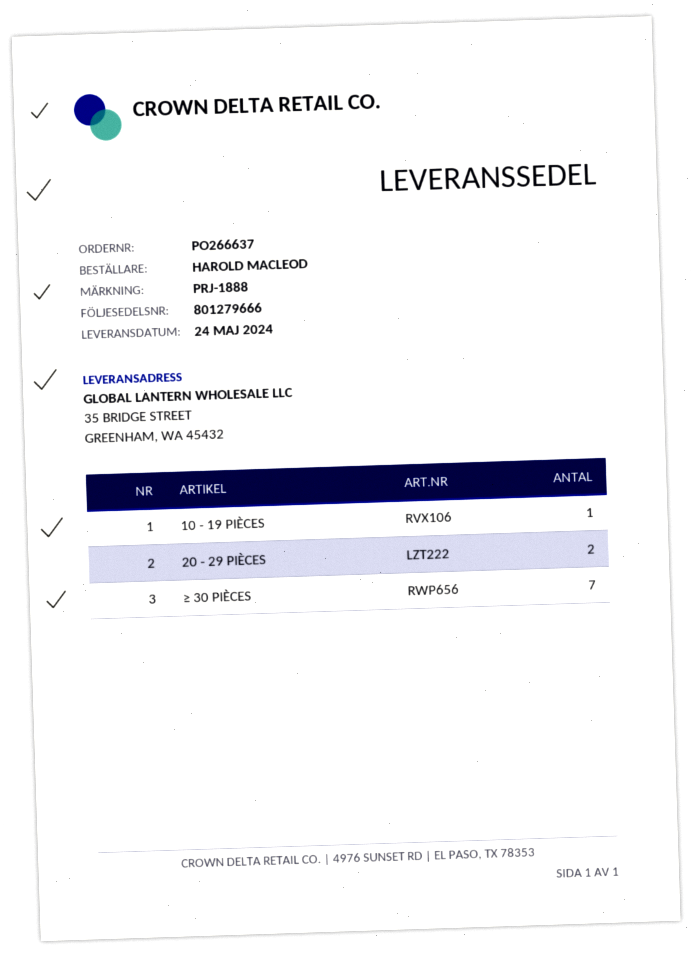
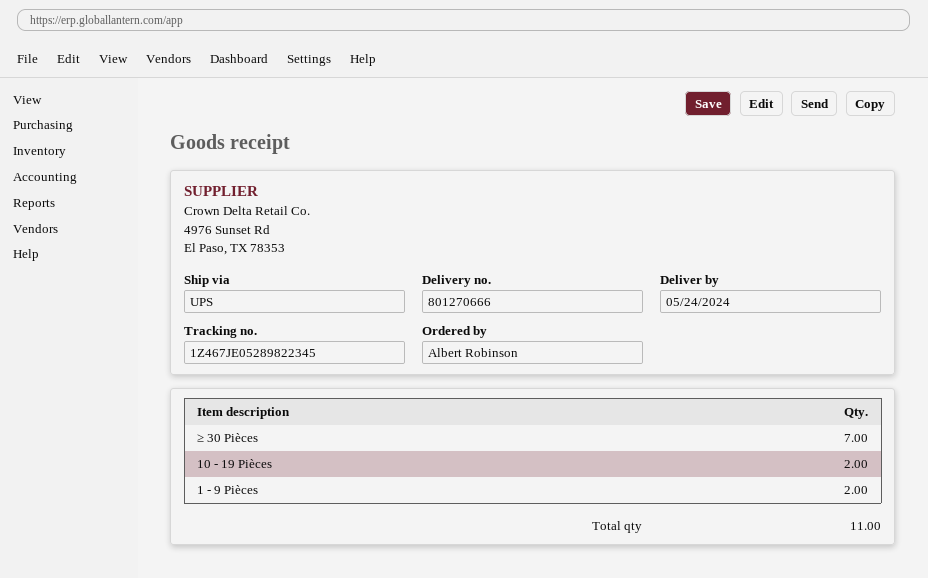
delivery note number: 801279666 -> 801270666
ordered by: HAROLD MACLEOD -> Albert Robinson
10 - 19 PIÈCES: 1 -> 2
20 - 29 PIÈCES: 2 -> none
1 - 9 Pièces: none -> 2

